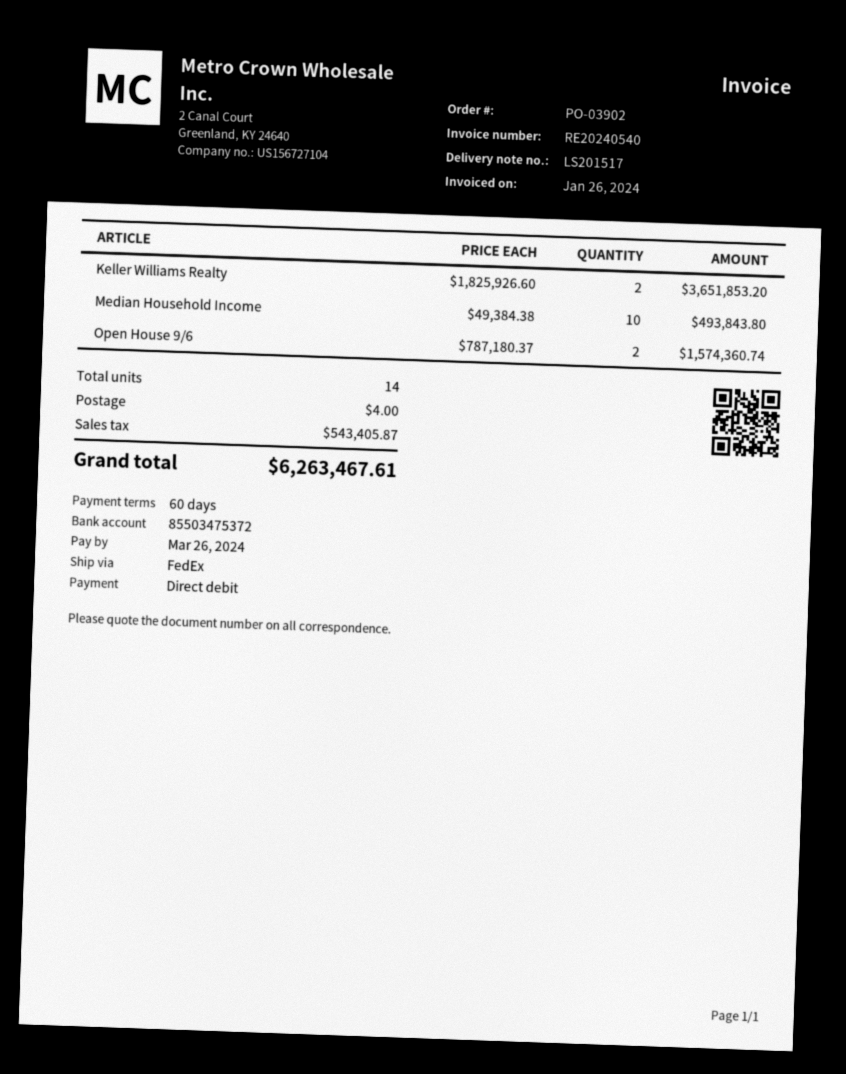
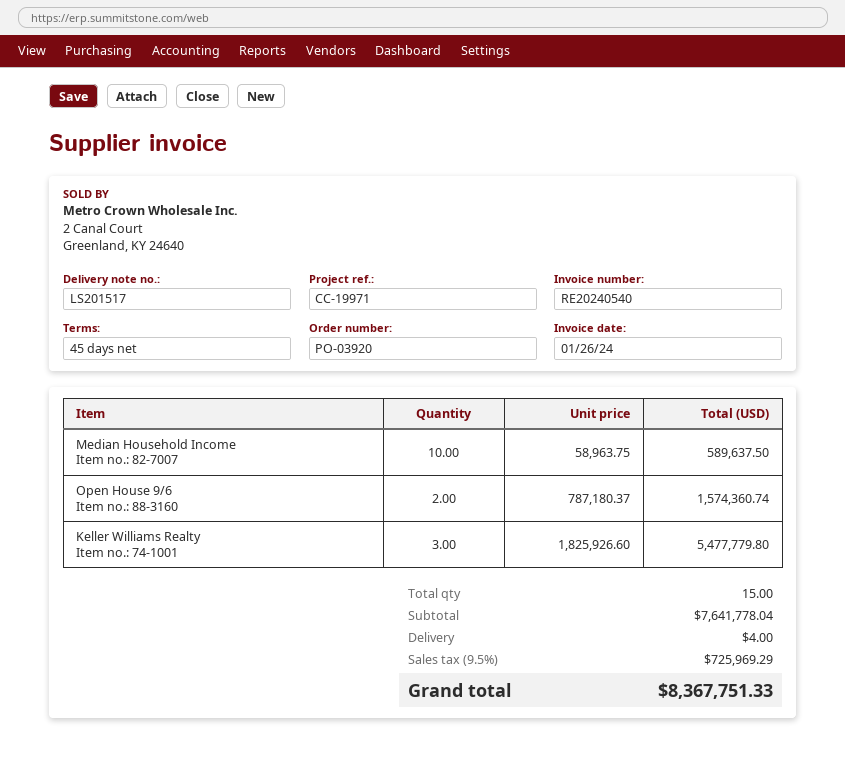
order number: PO-03902 -> PO-03920
payment terms: 60 days -> 45 days
Keller Williams Realty: 2 x 1825926.60 = 3651853.20 -> 3 x 1825926.60 = 5477779.80
Median Household Income: 10 x 49384.38 = 493843.80 -> 10 x 58963.75 = 589637.50
total quantity: 14 -> 15
tax: 543405.87 -> 725969.29
total: 6263467.61 -> 8367751.33

